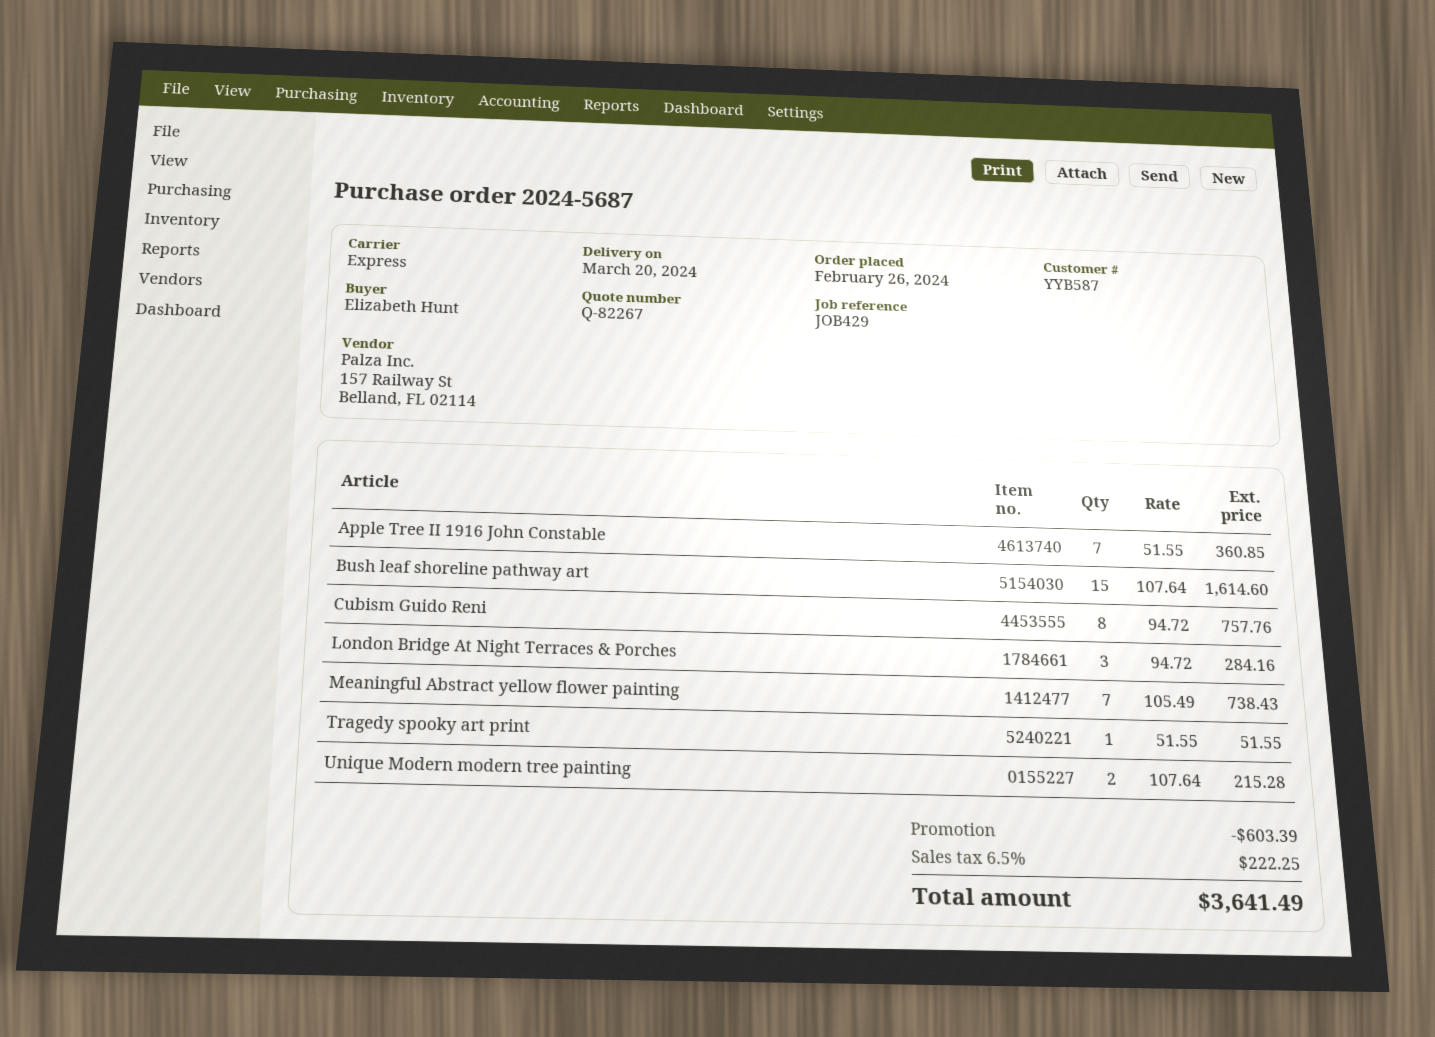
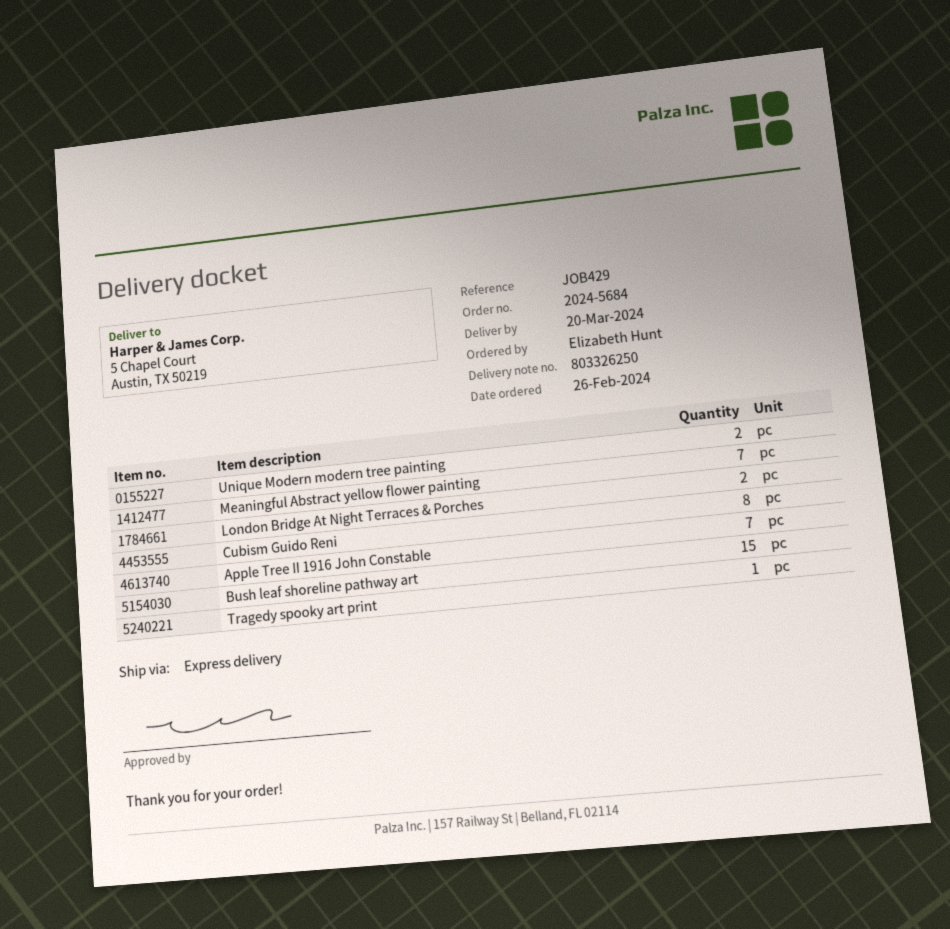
order number: 2024-5687 -> 2024-5684
London Bridge At Night Terraces & Porches: 3 -> 2

